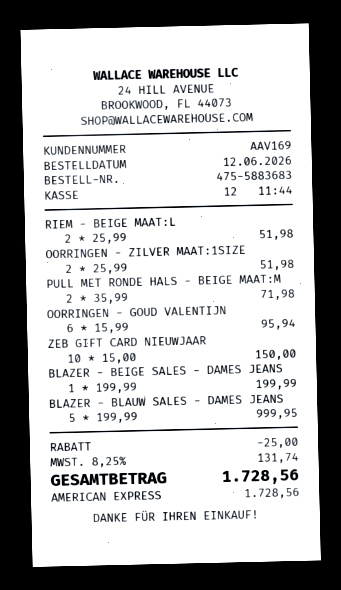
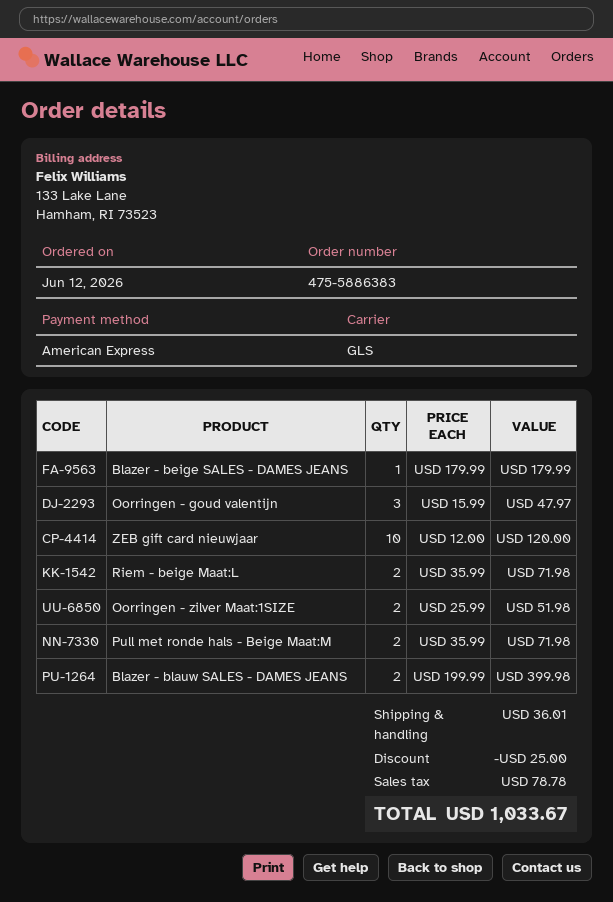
order number: 475-5883683 -> 475-5886383
RIEM - BEIGE MAAT:L: 2 x 25.99 = 51.98 -> 2 x 35.99 = 71.98
OORRINGEN - GOUD VALENTIJN: 6 x 15.99 = 95.94 -> 3 x 15.99 = 47.97
ZEB GIFT CARD NIEUWJAAR: 10 x 15.00 = 150.00 -> 10 x 12.00 = 120.00
BLAZER - BEIGE SALES - DAMES JEANS: 1 x 199.99 = 199.99 -> 1 x 179.99 = 179.99
BLAZER - BLAUW SALES - DAMES JEANS: 5 x 199.99 = 999.95 -> 2 x 199.99 = 399.98
shipping: none -> 36.01
tax: 131.74 -> 78.78
total: 1728.56 -> 1033.67

